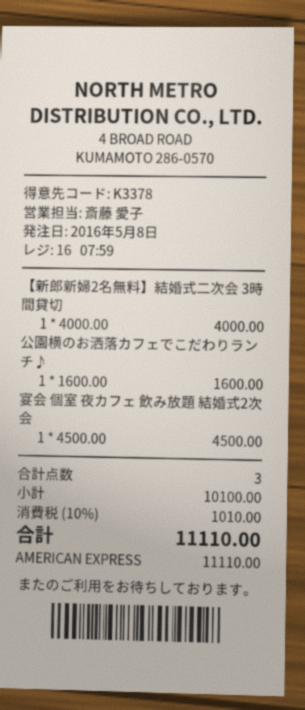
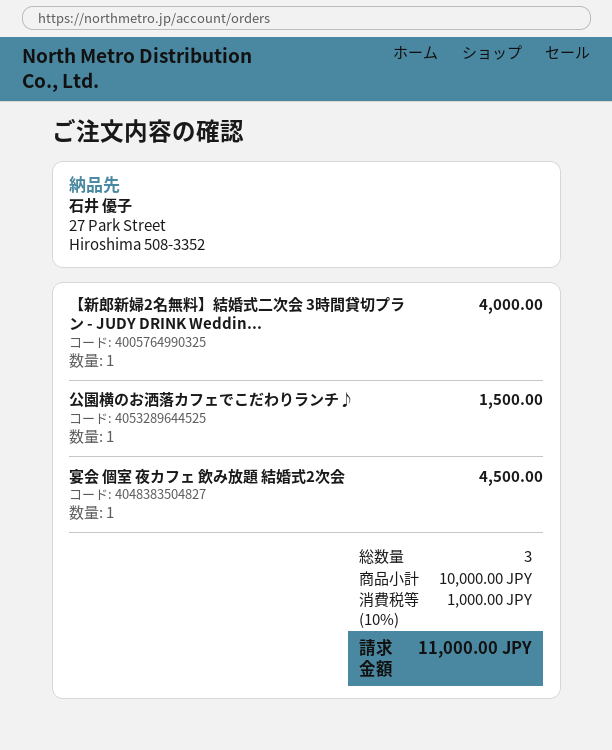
公園横のお洒落カフェでこだわりランチ♪: 1 for 1600.00 -> 1 for 1500.00
subtotal: 10100.00 -> 10000.00
tax: 10% = 1010.00 -> 10% = 1000.00
total: 11110.00 -> 11000.00

